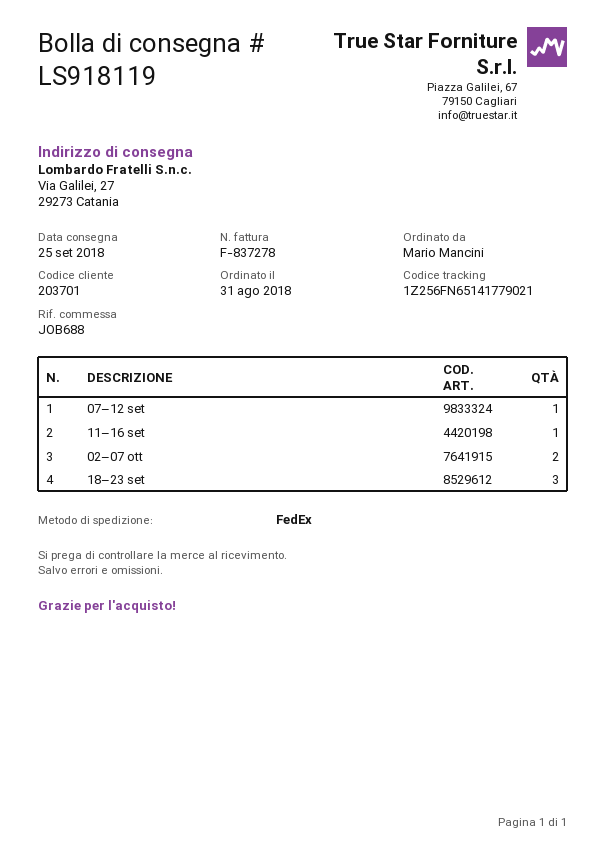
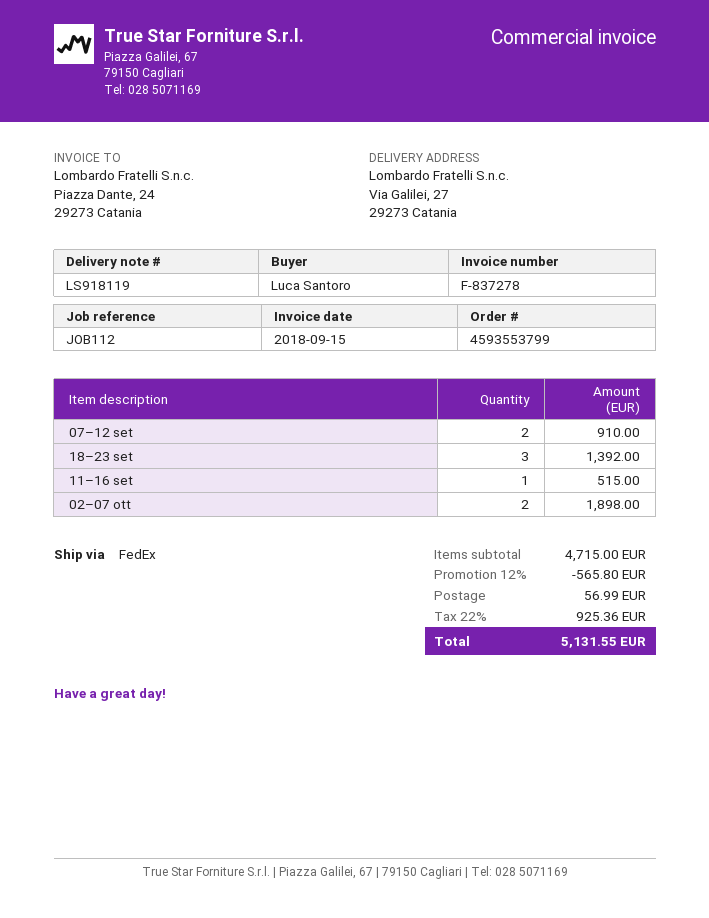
reference: JOB688 -> JOB112
ordered by: Mario Mancini -> Luca Santoro
07–12 set: 1 -> 2

